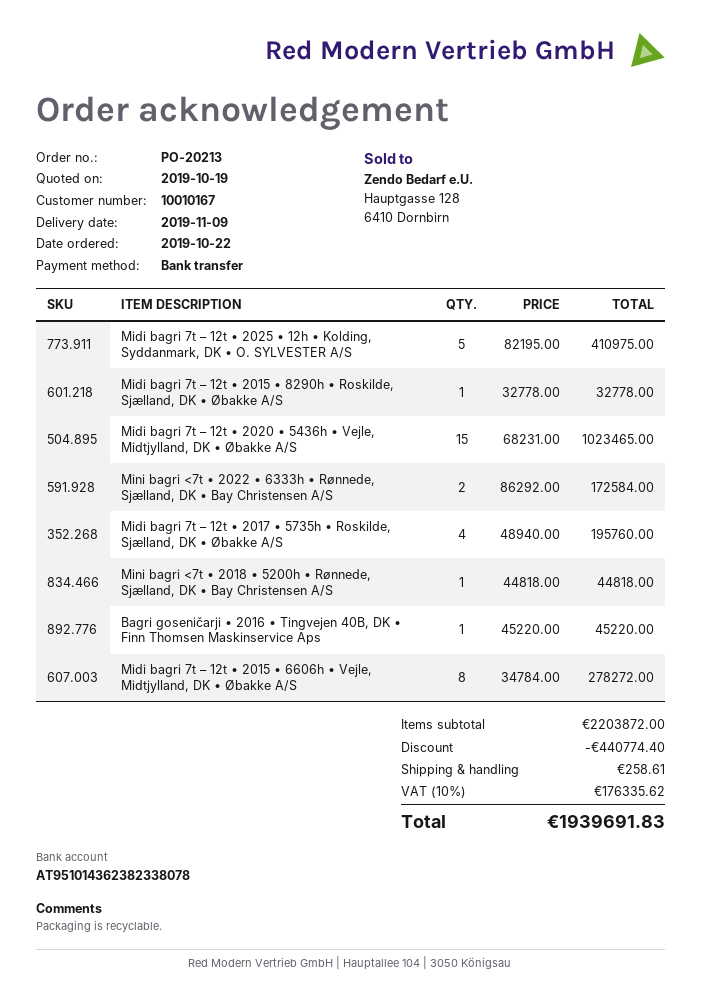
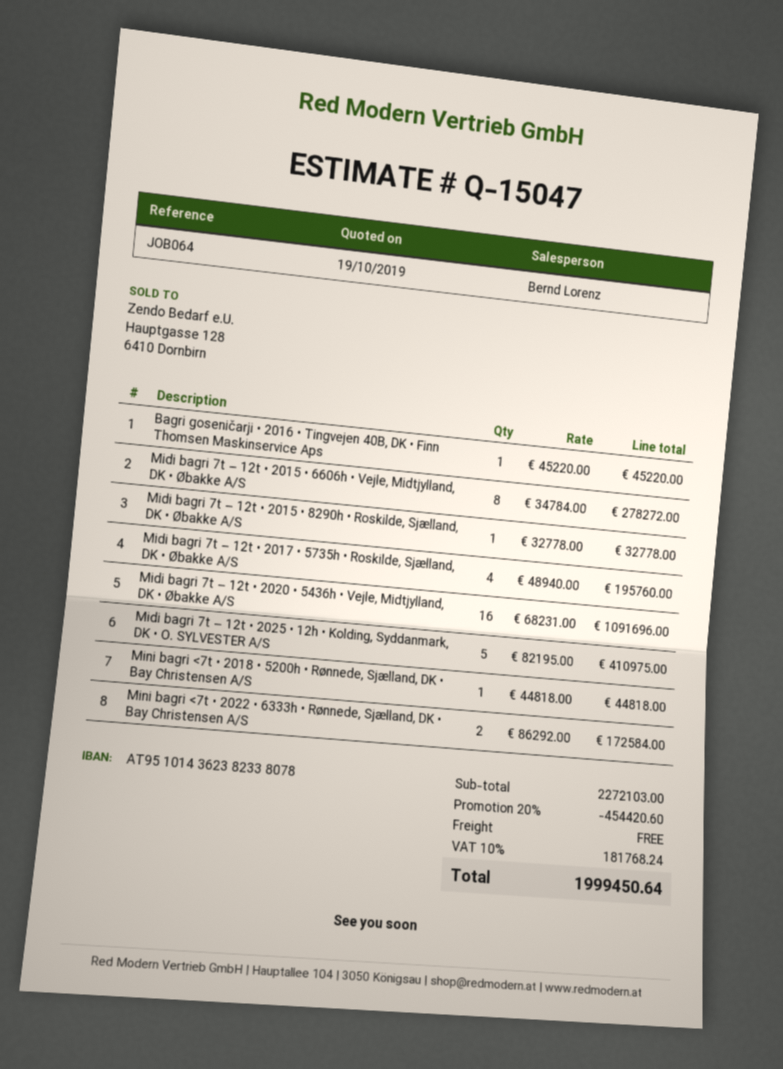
Midi bagri 7t – 12t • 2020 • 5436h • Vejle, Midtjylland, DK • Øbakke A/S: 15 x 68231.00 = 1023465.00 -> 16 x 68231.00 = 1091696.00
subtotal: 2203872.00 -> 2272103.00
discount: 440774.40 -> 454420.60
shipping: 258.61 -> 0.00
tax: 10% = 176335.62 -> 10% = 181768.24
total: 1939691.83 -> 1999450.64

